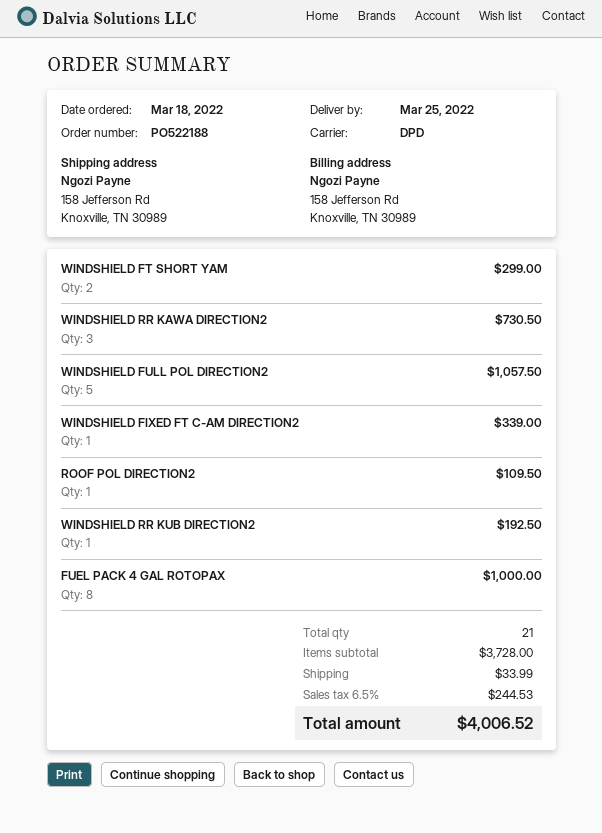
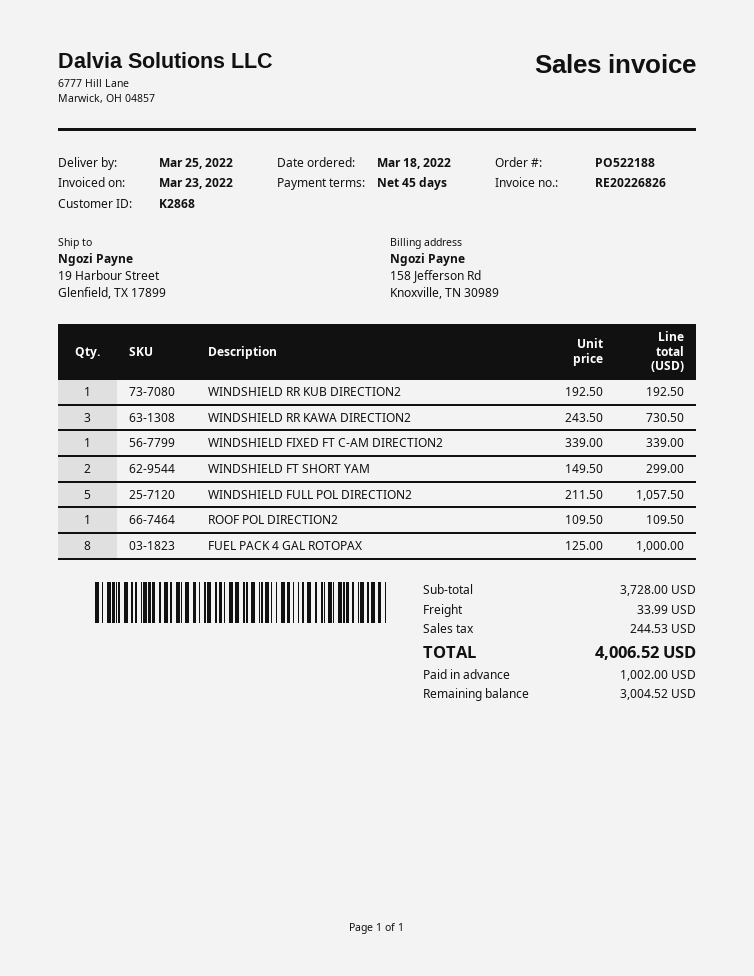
ship to: 158 Jefferson Rd, Knoxville, TN 30989 -> 19 Harbour Street, Glenfield, TX 17899

